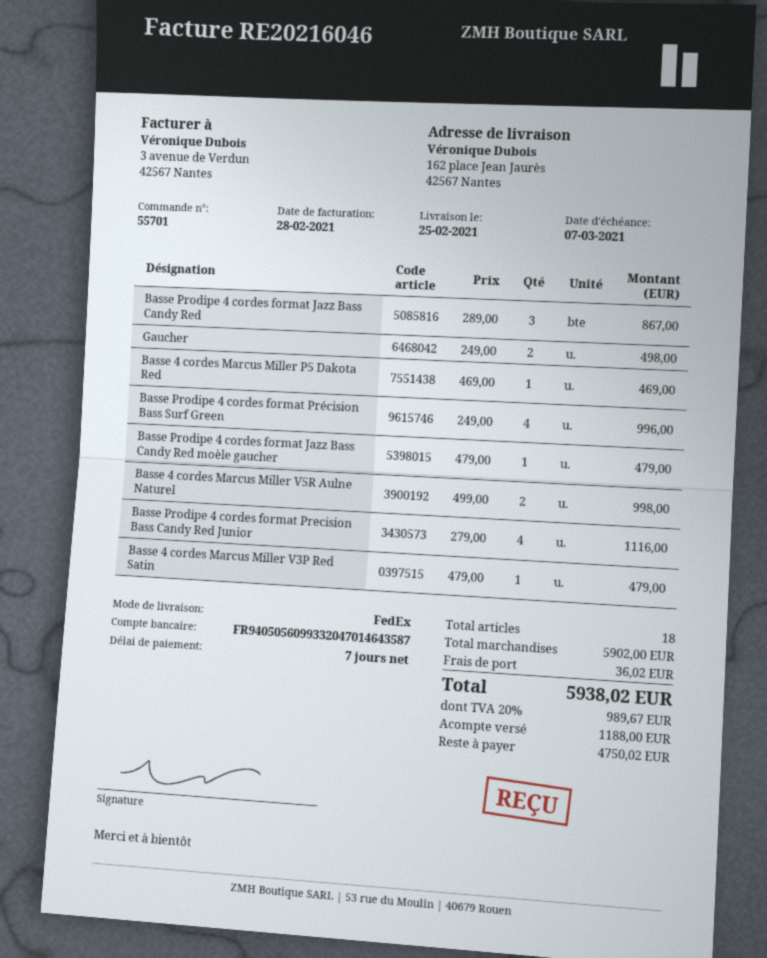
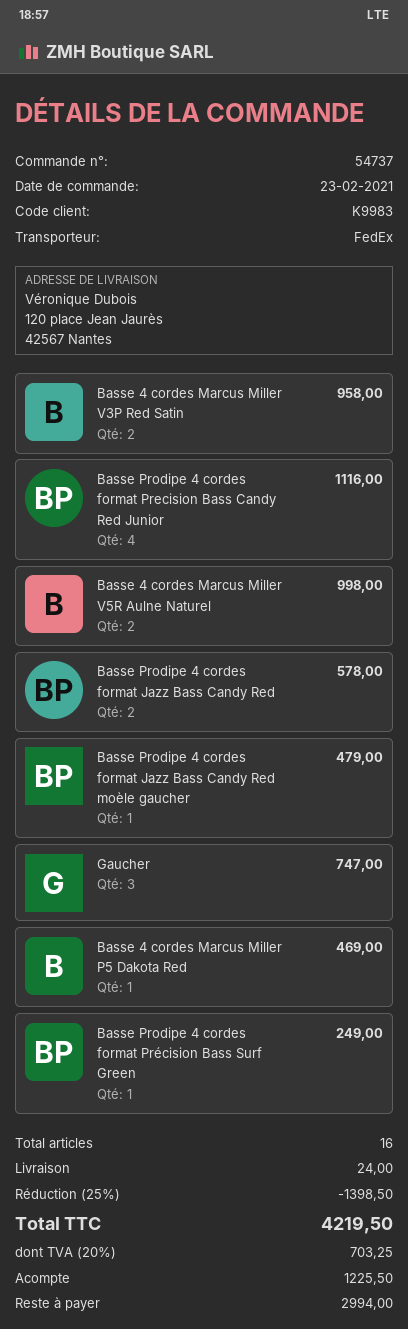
order number: 55701 -> 54737
ship to: 162 place Jean Jaurès, 42567 Nantes -> 120 place Jean Jaurès, 42567 Nantes
Basse Prodipe 4 cordes format Jazz Bass Candy Red: 3 for 867.00 -> 2 for 578.00
Gaucher: 2 for 498.00 -> 3 for 747.00
Basse Prodipe 4 cordes format Précision Bass Surf Green: 4 for 996.00 -> 1 for 249.00
Basse 4 cordes Marcus Miller V3P Red Satin: 1 for 479.00 -> 2 for 958.00
total quantity: 18 -> 16
discount: none -> 25% = 1398.50
shipping: 36.02 -> 24.00
tax: 20% = 989.67 -> 20% = 703.25
total: 5938.02 -> 4219.50
deposit: 1188.00 -> 1225.50
balance: 4750.02 -> 2994.00

